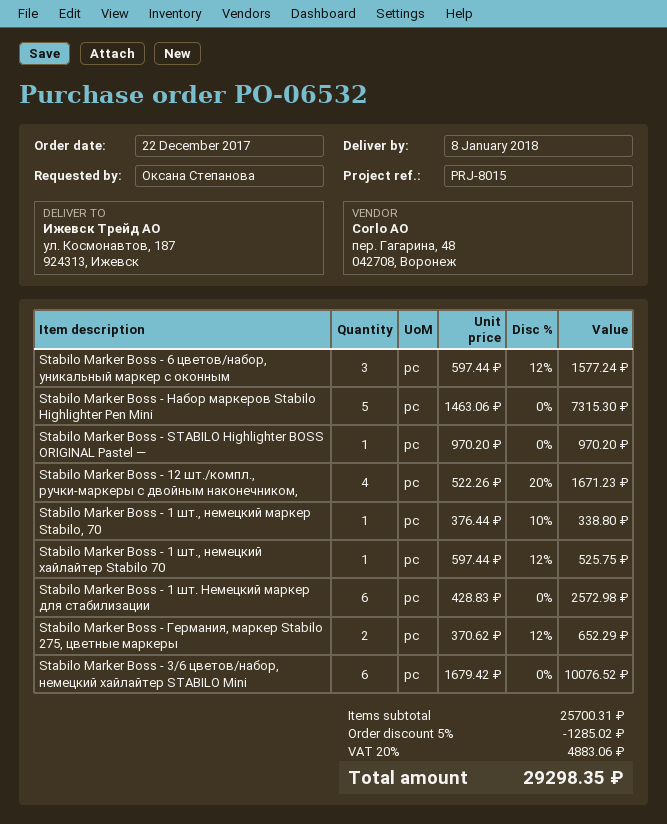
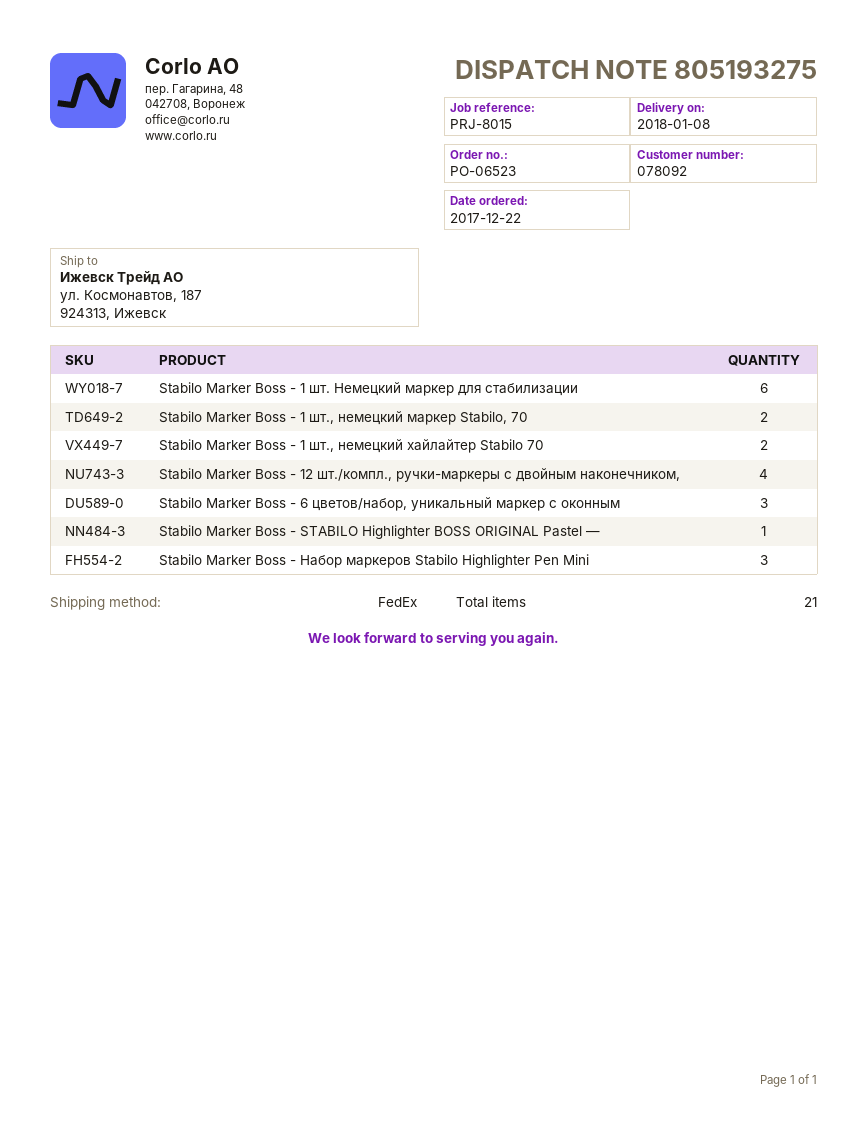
order number: PO-06532 -> PO-06523
Stabilo Marker Boss - Набор маркеров Stabilo Highlighter Pen Mini: 5 -> 3
Stabilo Marker Boss - 1 шт., немецкий маркер Stabilo, 70: 1 -> 2
Stabilo Marker Boss - 1 шт., немецкий хайлайтер Stabilo 70: 1 -> 2
Stabilo Marker Boss - Германия, маркер Stabilo 275, цветные маркеры: 2 -> none
Stabilo Marker Boss - 3/6 цветов/набор, немецкий хайлайтер STABILO Mini: 6 -> none

